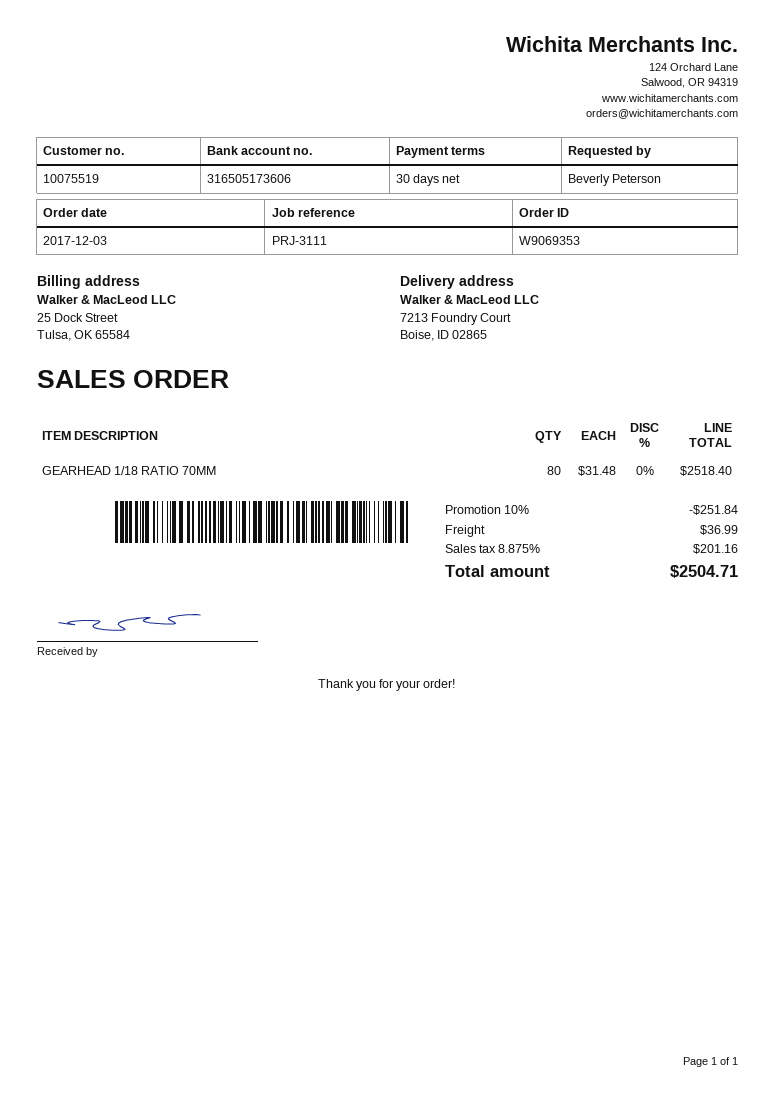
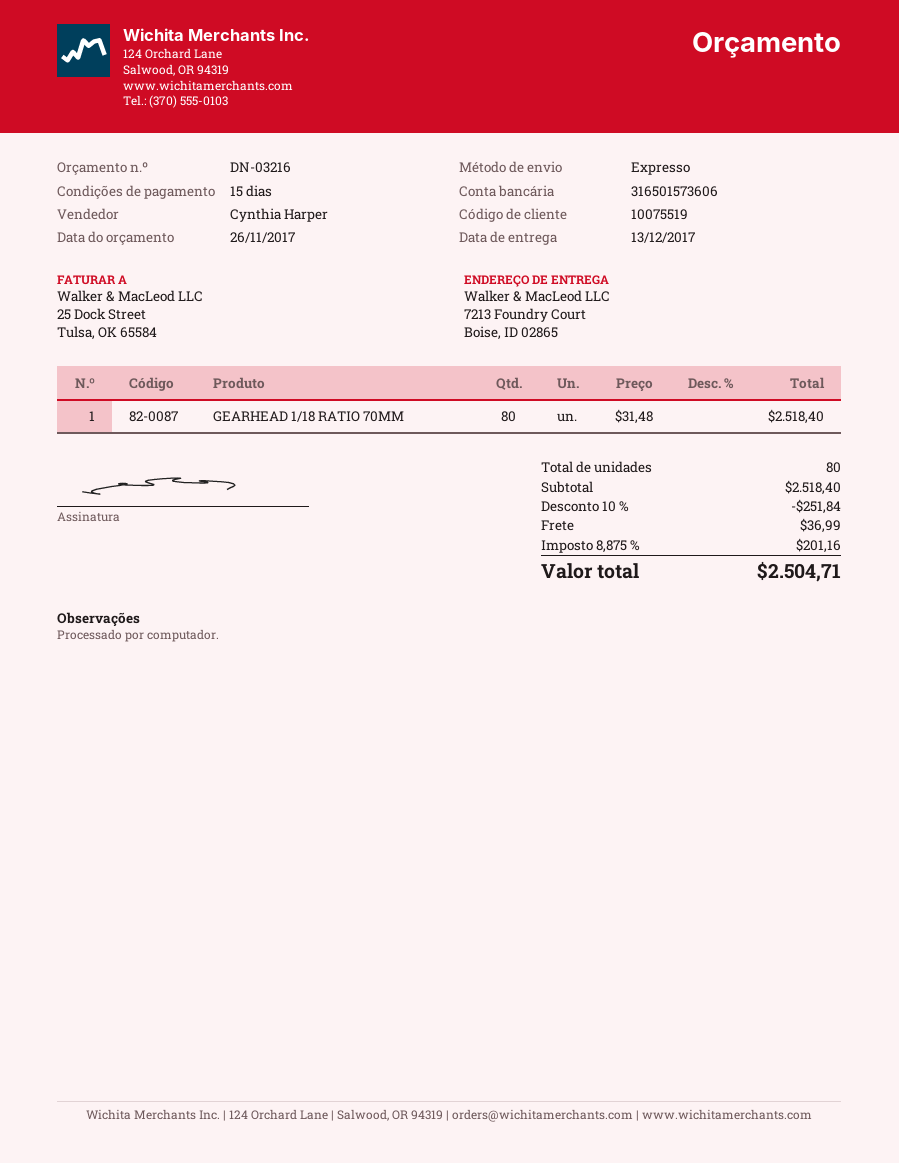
payment terms: 30 days -> 15 days
bank account: 316505173606 -> 316501573606

